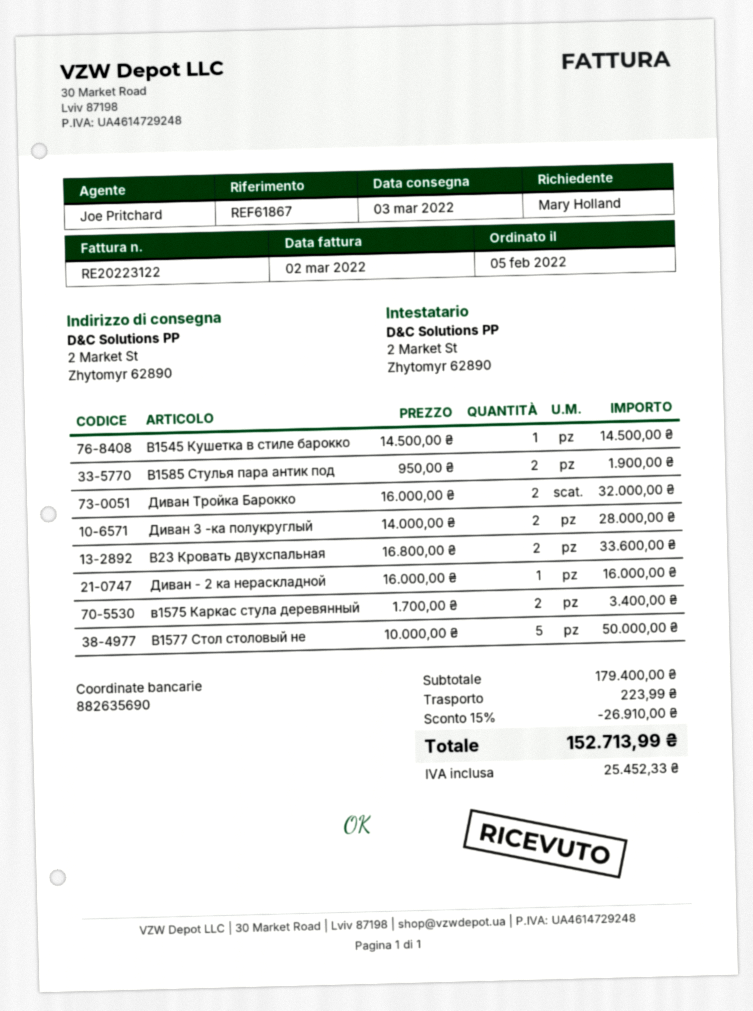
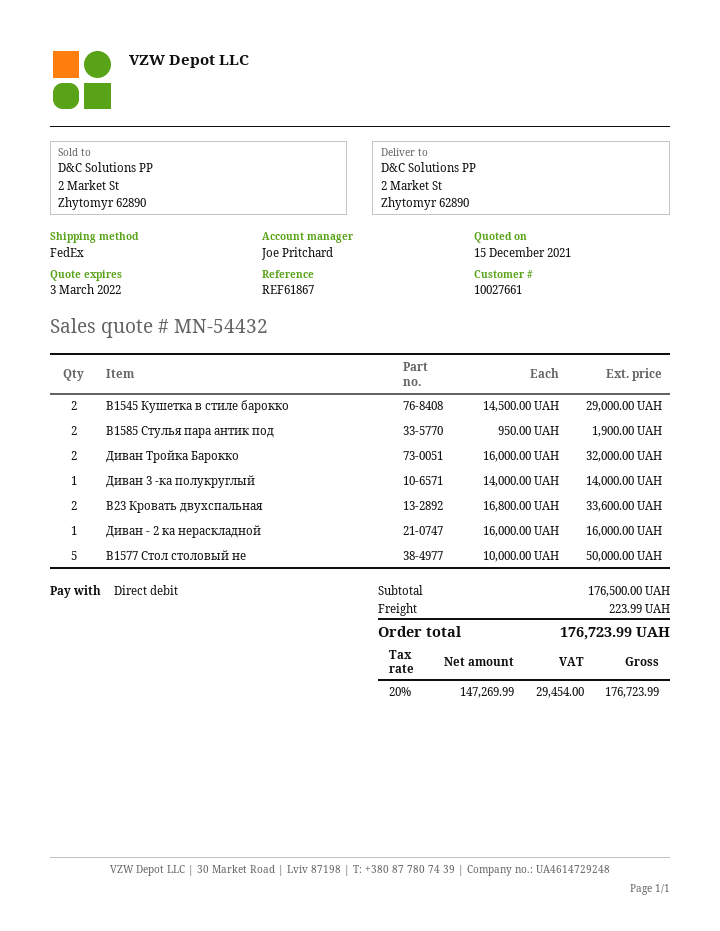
В1545 Кушетка в стиле барокко: 1 x 14500.00 = 14500.00 -> 2 x 14500.00 = 29000.00
Диван 3 -ка полукруглый: 2 x 14000.00 = 28000.00 -> 1 x 14000.00 = 14000.00
в1575 Каркас стула деревянный: 2 x 1700.00 = 3400.00 -> none
subtotal: 179400.00 -> 176500.00
discount: 15% = 26910.00 -> none
tax: 25452.33 -> 29454.00
total: 152713.99 -> 176723.99

